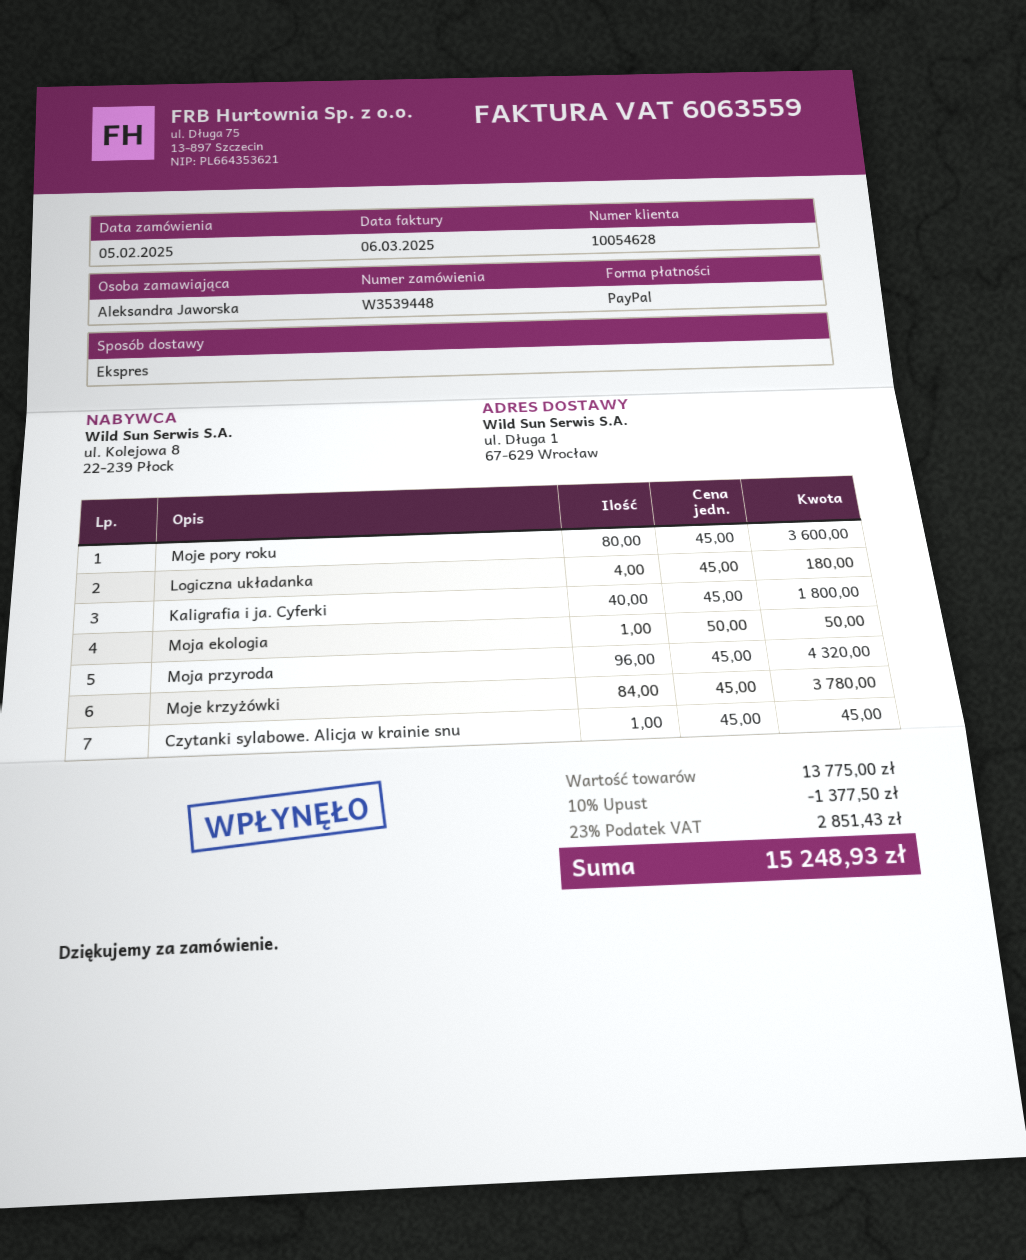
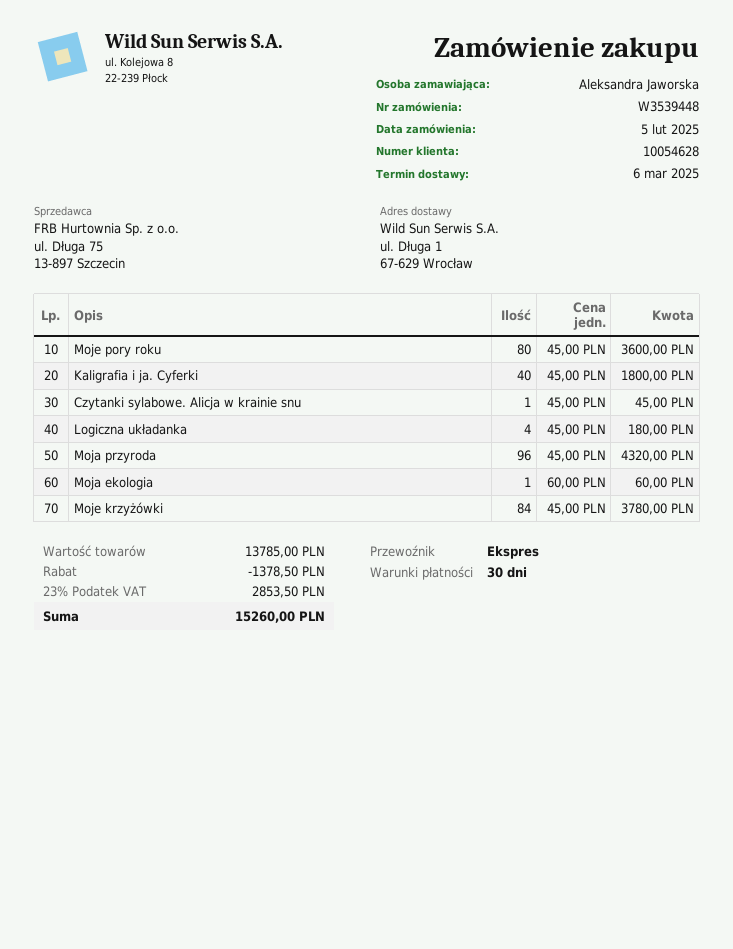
Moja ekologia: 1 x 50.00 = 50.00 -> 1 x 60.00 = 60.00
subtotal: 13775.00 -> 13785.00
discount: 1377.50 -> 1378.50
tax: 23% = 2851.43 -> 23% = 2853.50
total: 15248.93 -> 15260.00

